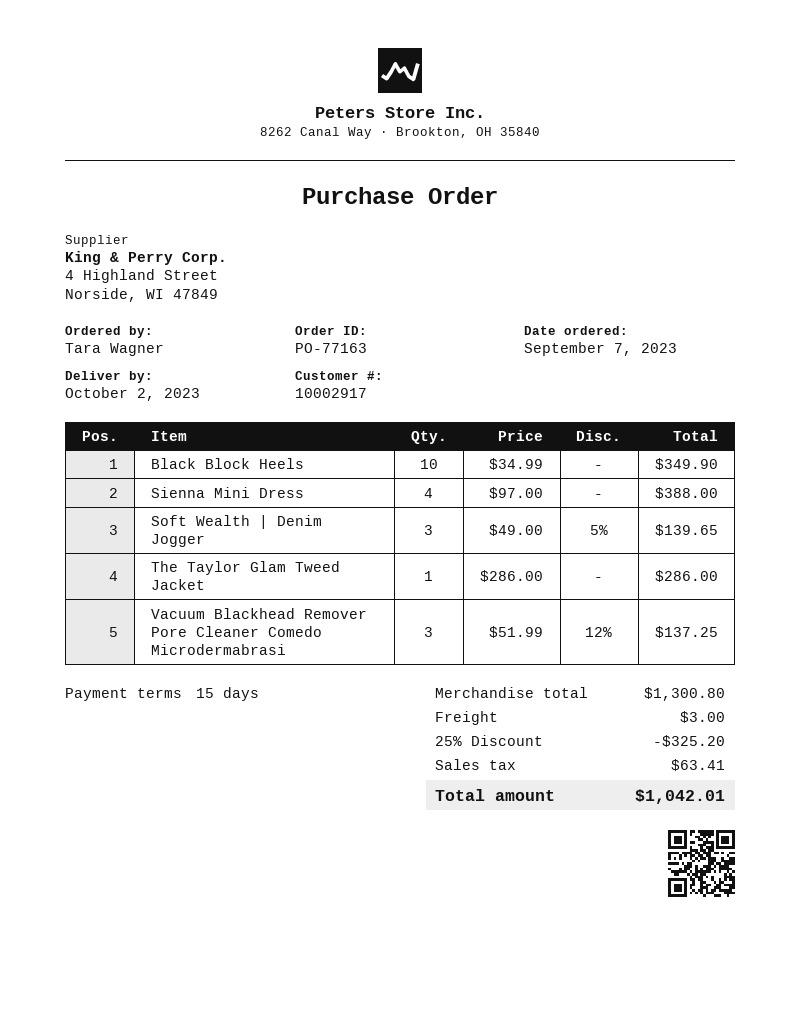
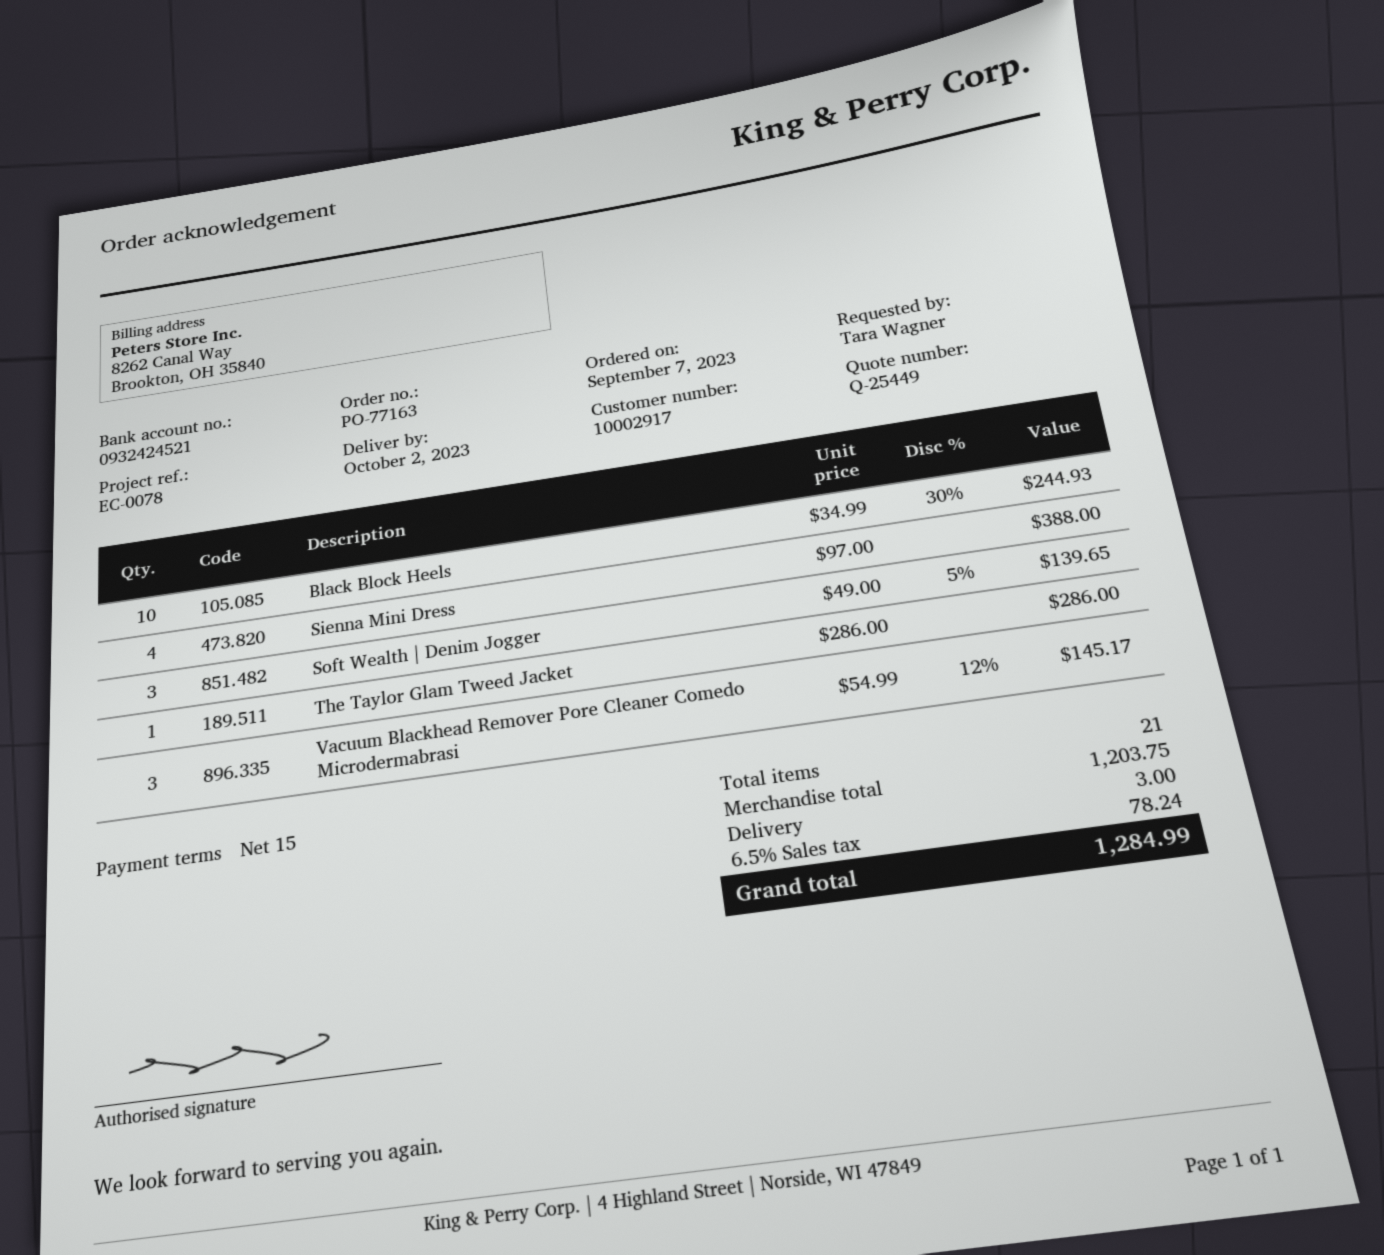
Black Block Heels: 10 x 34.99 = 349.90 -> 10 x 34.99 - 30% = 244.93
Vacuum Blackhead Remover Pore Cleaner Comedo Microdermabrasi: 3 x 51.99 - 12% = 137.25 -> 3 x 54.99 - 12% = 145.17
subtotal: 1300.80 -> 1203.75
discount: 25% = 325.20 -> none
tax: 63.41 -> 78.24
total: 1042.01 -> 1284.99

